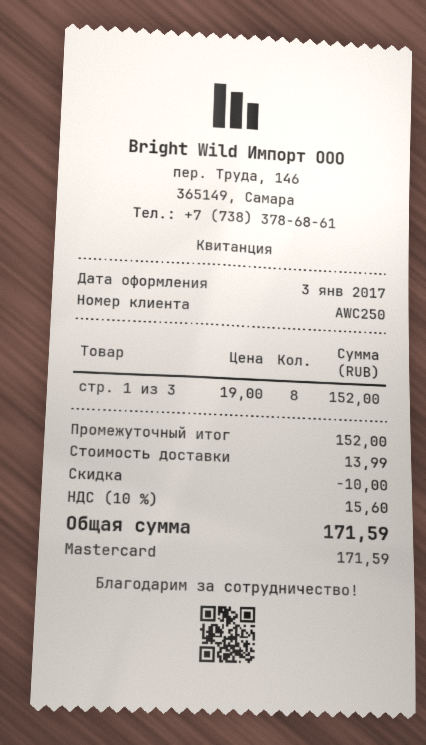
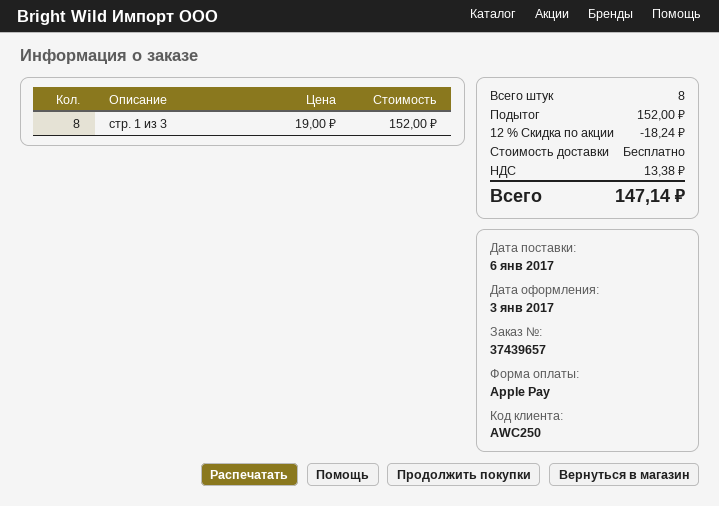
payment method: Mastercard -> Apple Pay
discount: 10.00 -> 18.24
shipping: 13.99 -> 0.00
tax: 15.60 -> 13.38
total: 171.59 -> 147.14

